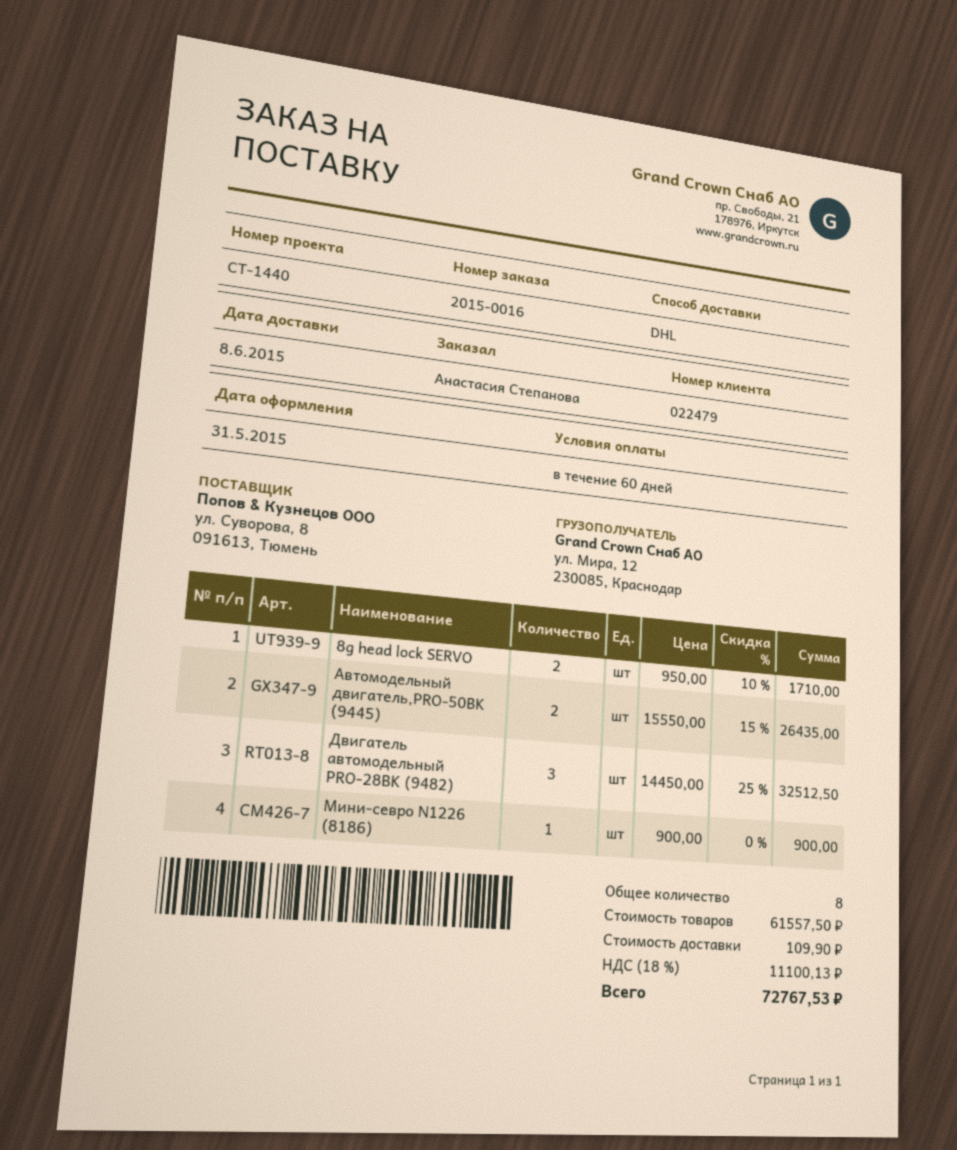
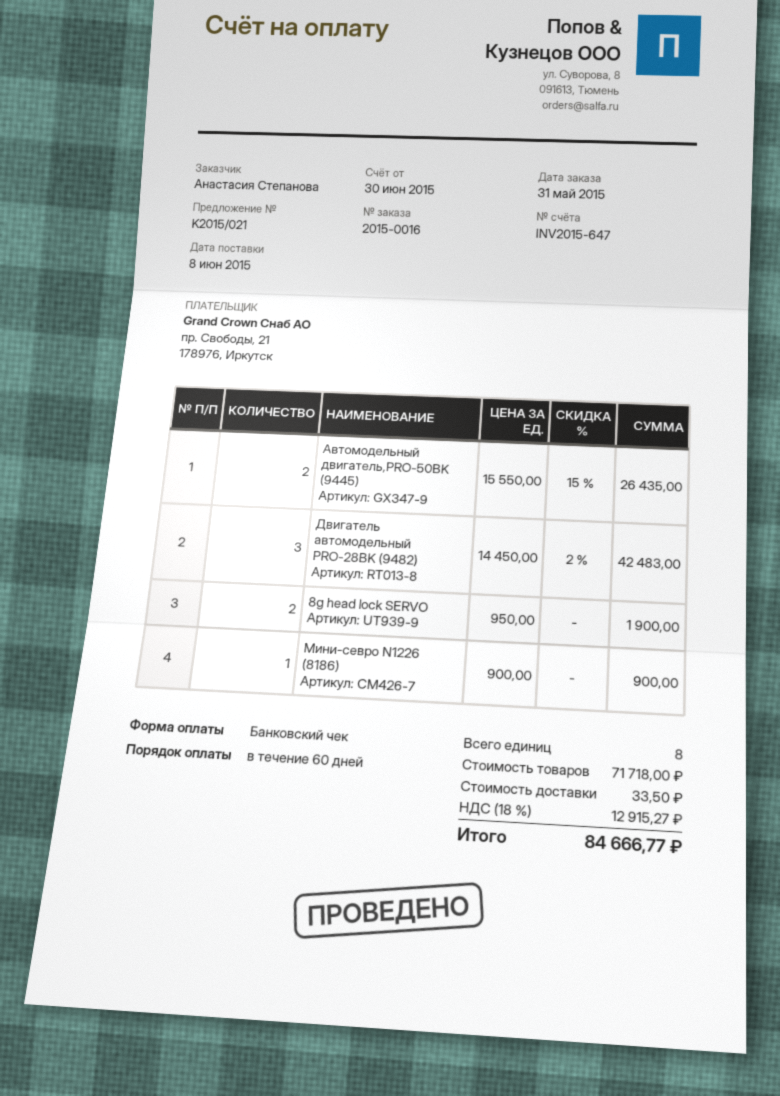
8g head lock SERVO: 2 x 950.00 - 10% = 1710.00 -> 2 x 950.00 = 1900.00
Двигатель автомодельный PRO-28BK (9482): 3 x 14450.00 - 25% = 32512.50 -> 3 x 14450.00 - 2% = 42483.00
subtotal: 61557.50 -> 71718.00
shipping: 109.90 -> 33.50
tax: 18% = 11100.13 -> 18% = 12915.27
total: 72767.53 -> 84666.77

